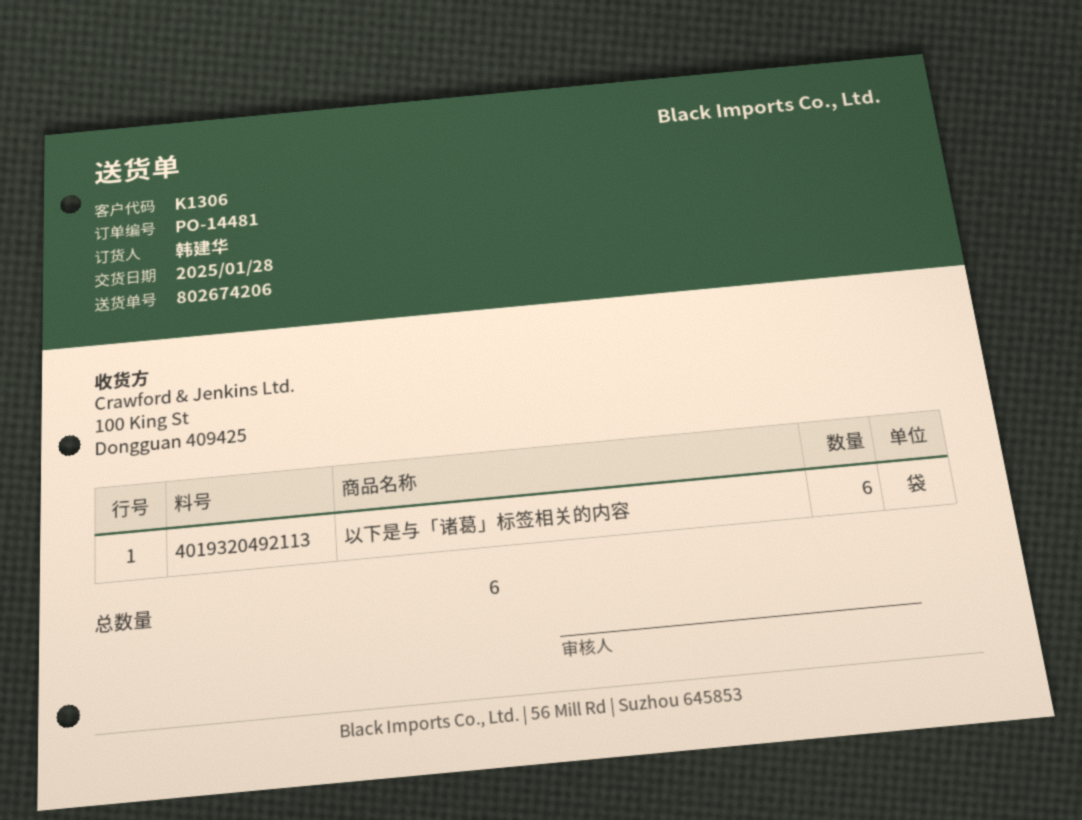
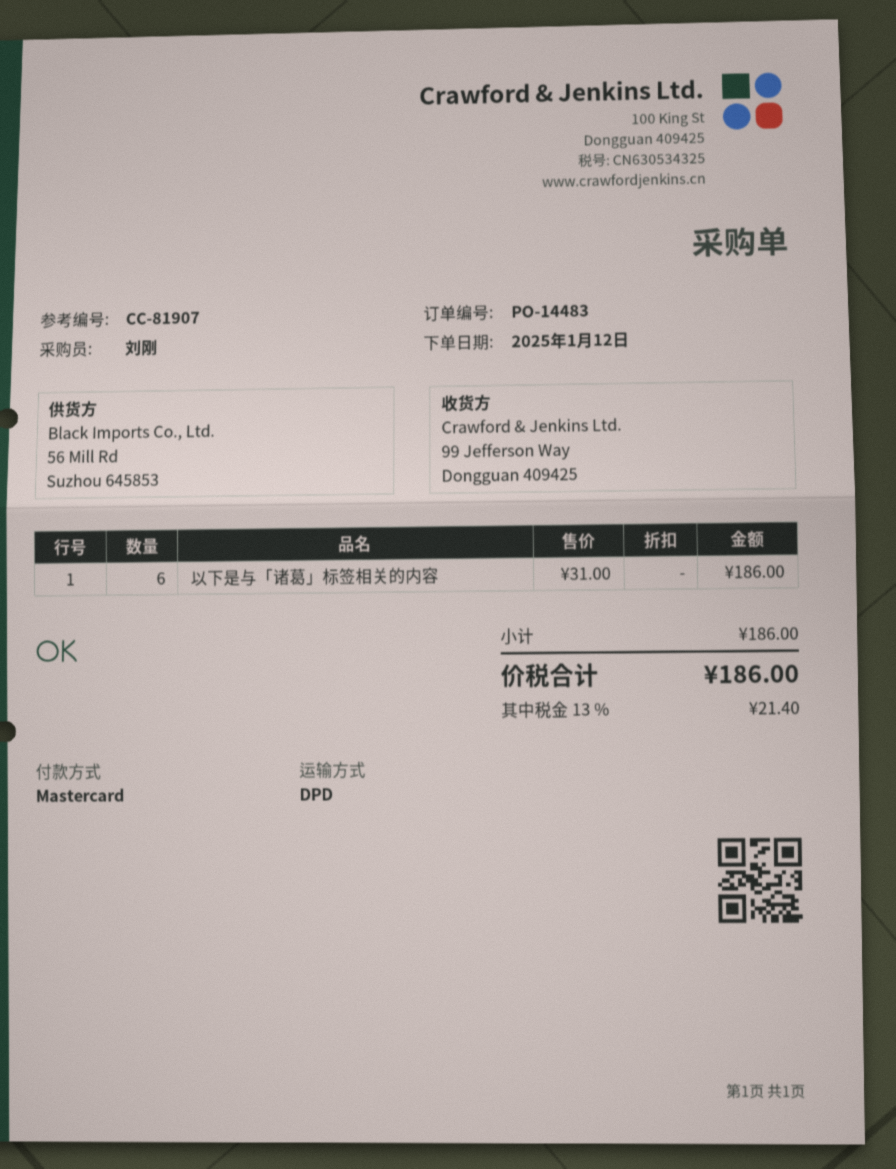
order number: PO-14481 -> PO-14483
ordered by: 韩建华 -> 刘刚
ship to: 100 King St, Dongguan 409425 -> 99 Jefferson Way, Dongguan 409425

